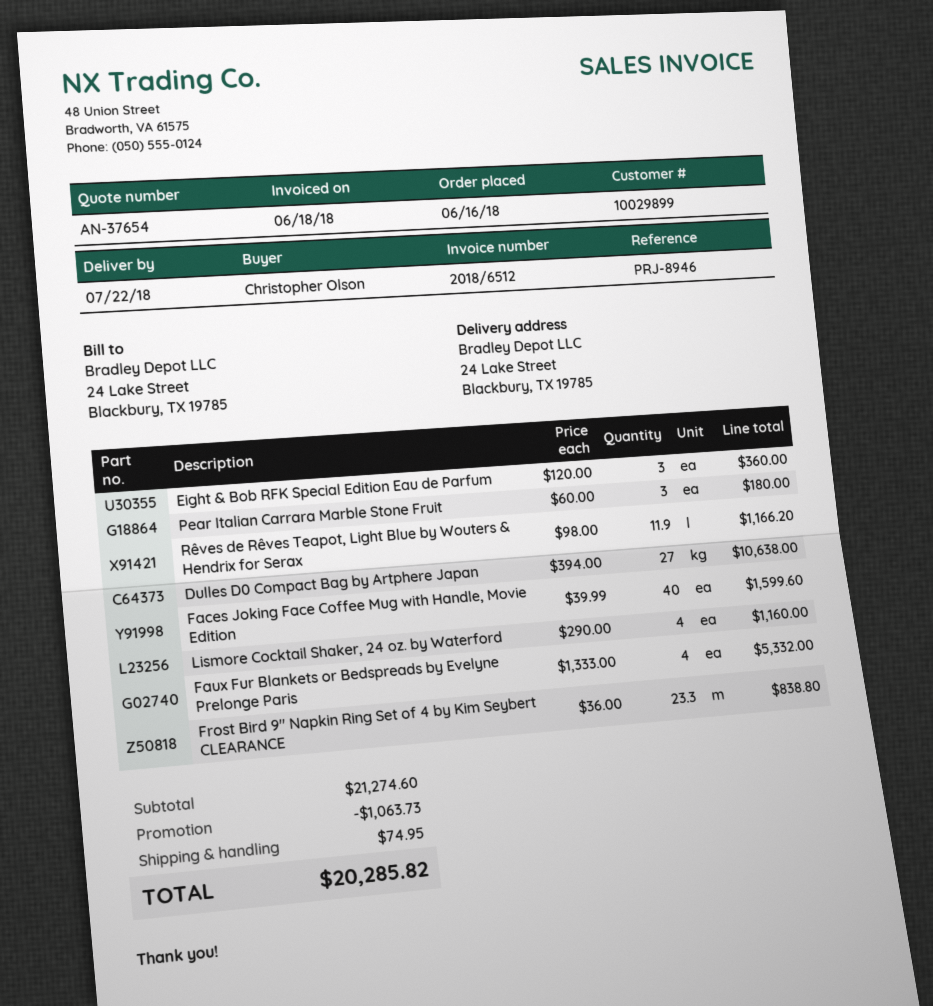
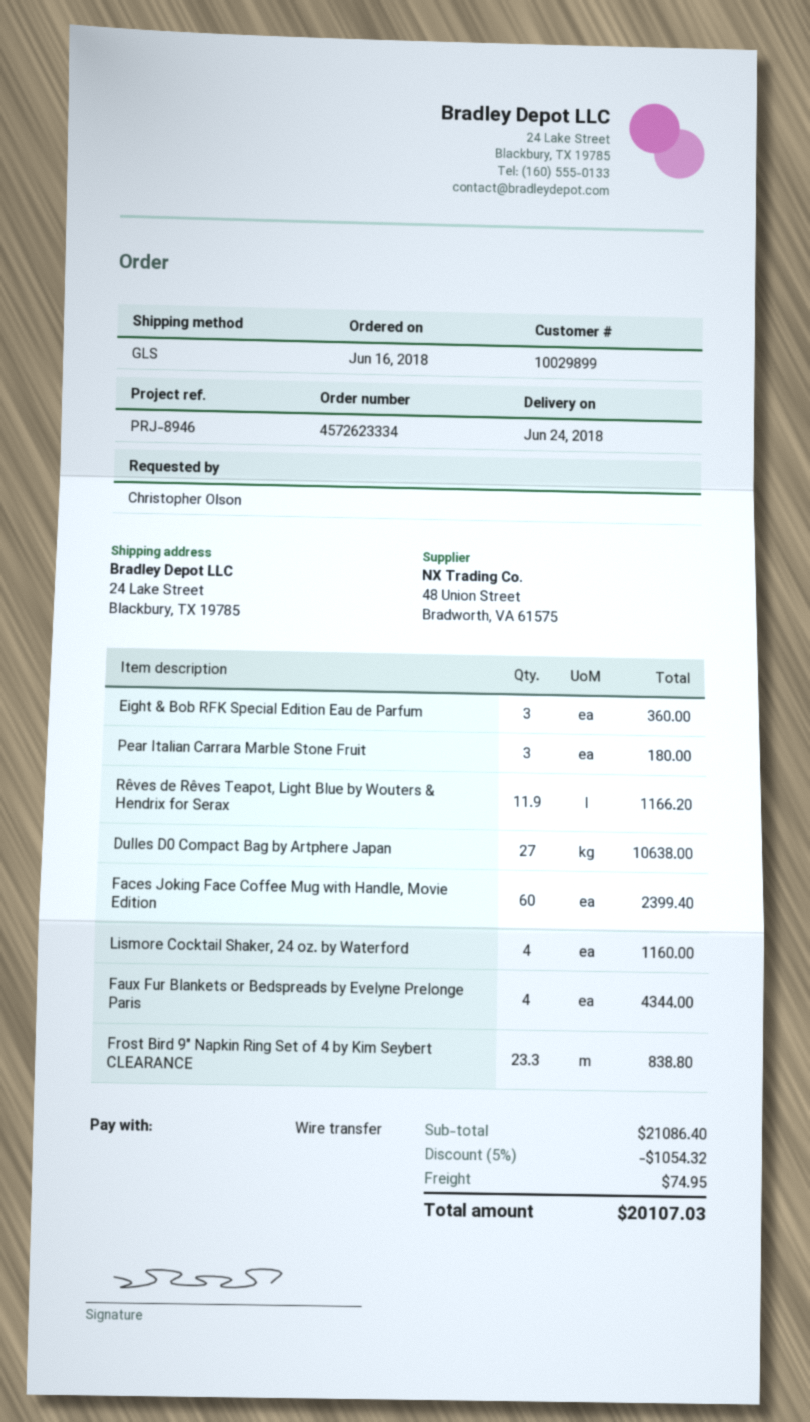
delivery date: 2018-07-22 -> 2018-06-24
Faces Joking Face Coffee Mug with Handle, Movie Edition: 40 for 1599.60 -> 60 for 2399.40
Faux Fur Blankets or Bedspreads by Evelyne Prelonge Paris: 4 for 5332.00 -> 4 for 4344.00
subtotal: 21274.60 -> 21086.40
discount: 1063.73 -> 1054.32
total: 20285.82 -> 20107.03

